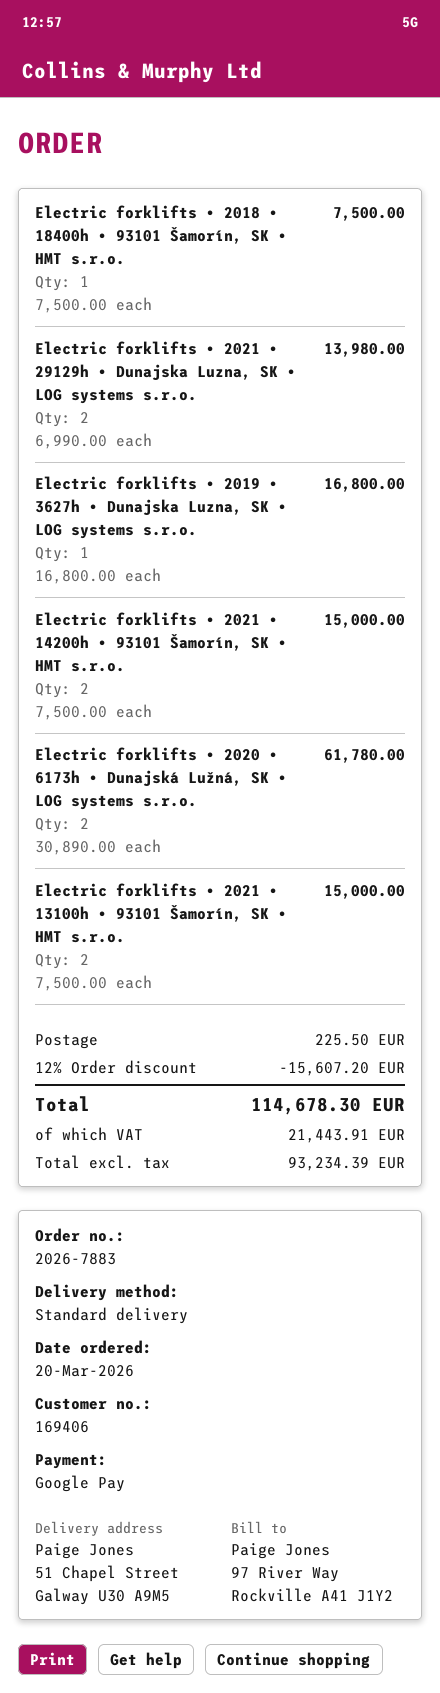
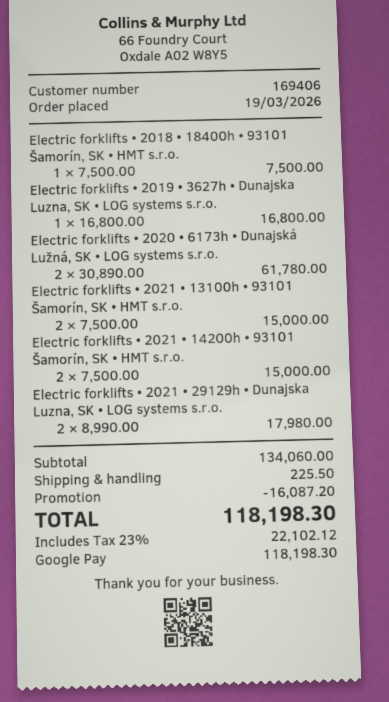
order date: 2026-03-20 -> 2026-03-19
Electric forklifts • 2021 • 29129h • Dunajska Luzna, SK • LOG systems s.r.o.: 2 x 6990.00 = 13980.00 -> 2 x 8990.00 = 17980.00
discount: 15607.20 -> 16087.20
tax: 21443.91 -> 22102.12
total: 114678.30 -> 118198.30

